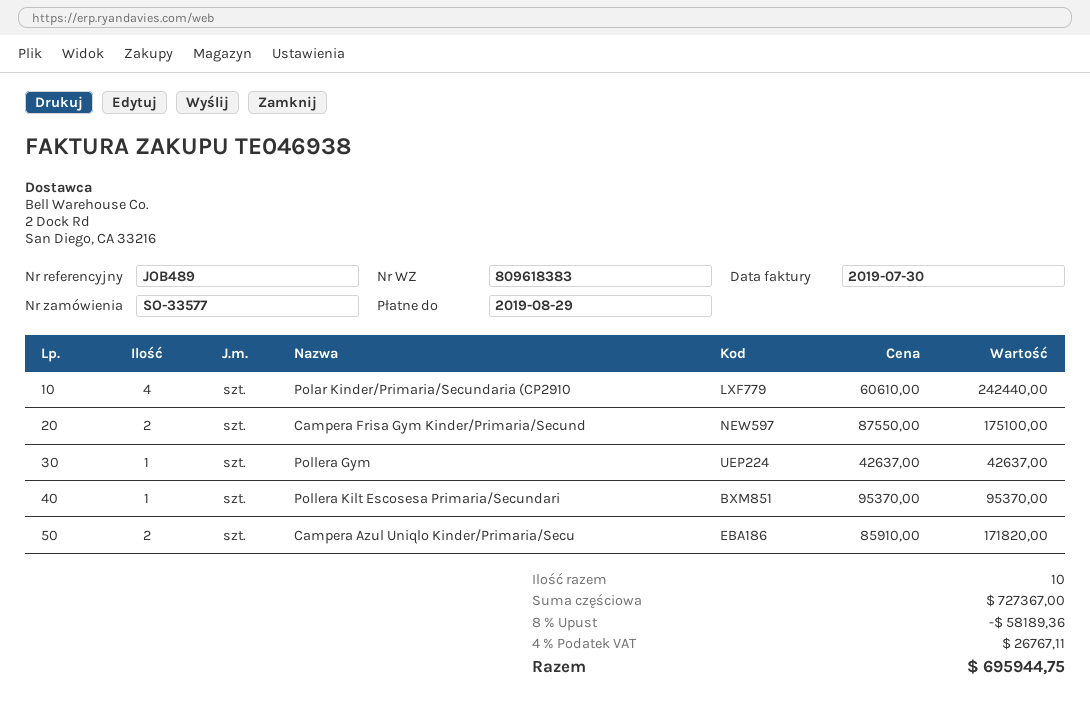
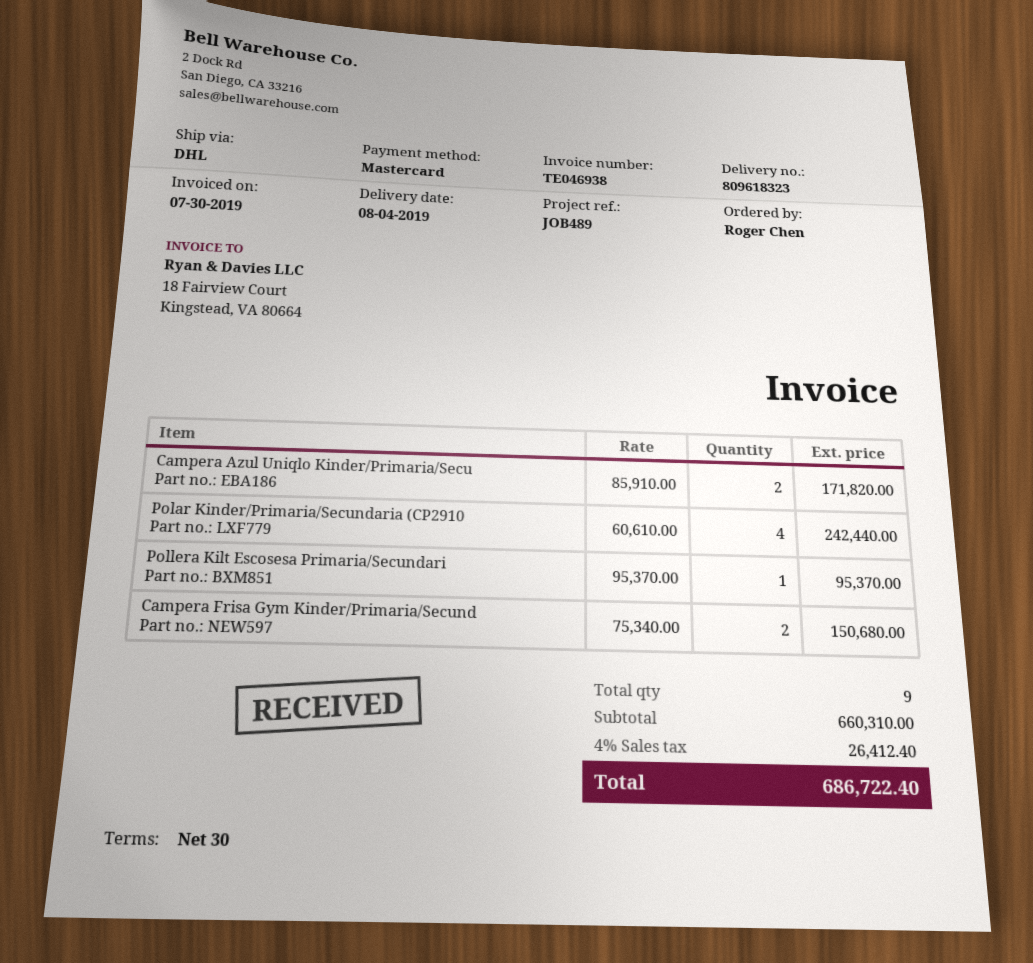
delivery note number: 809618383 -> 809618323
Campera Frisa Gym Kinder/Primaria/Secund: 2 x 87550.00 = 175100.00 -> 2 x 75340.00 = 150680.00
Pollera Gym: 1 x 42637.00 = 42637.00 -> none
total quantity: 10 -> 9
subtotal: 727367.00 -> 660310.00
discount: 8% = 58189.36 -> none
tax: 4% = 26767.11 -> 4% = 26412.40
total: 695944.75 -> 686722.40

